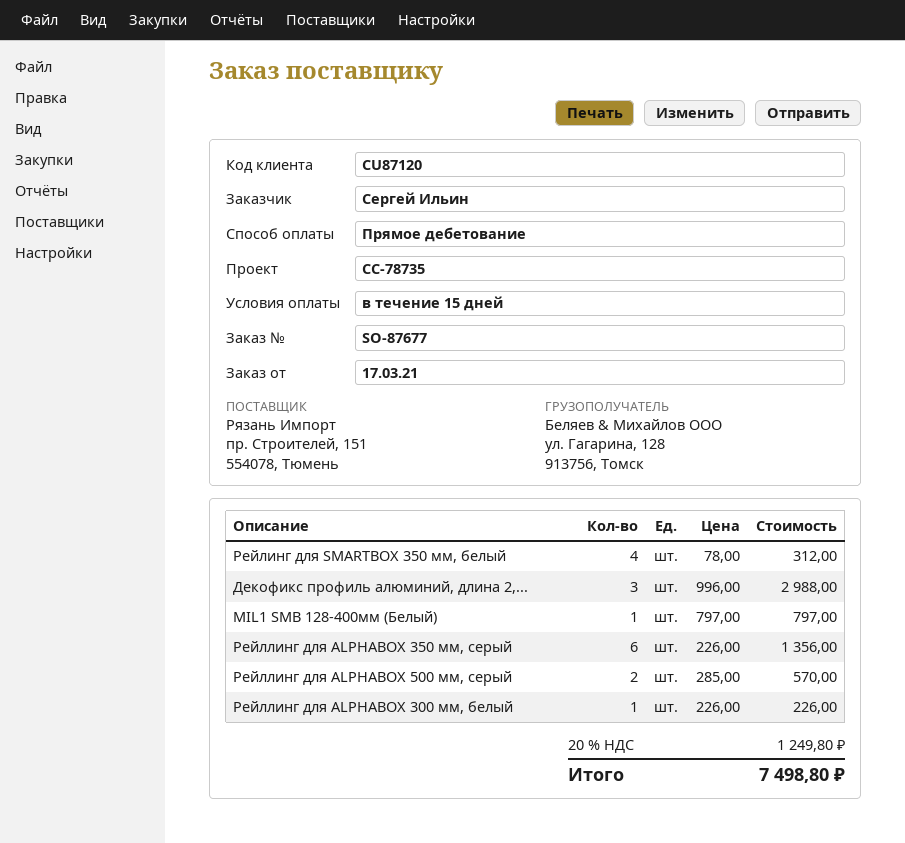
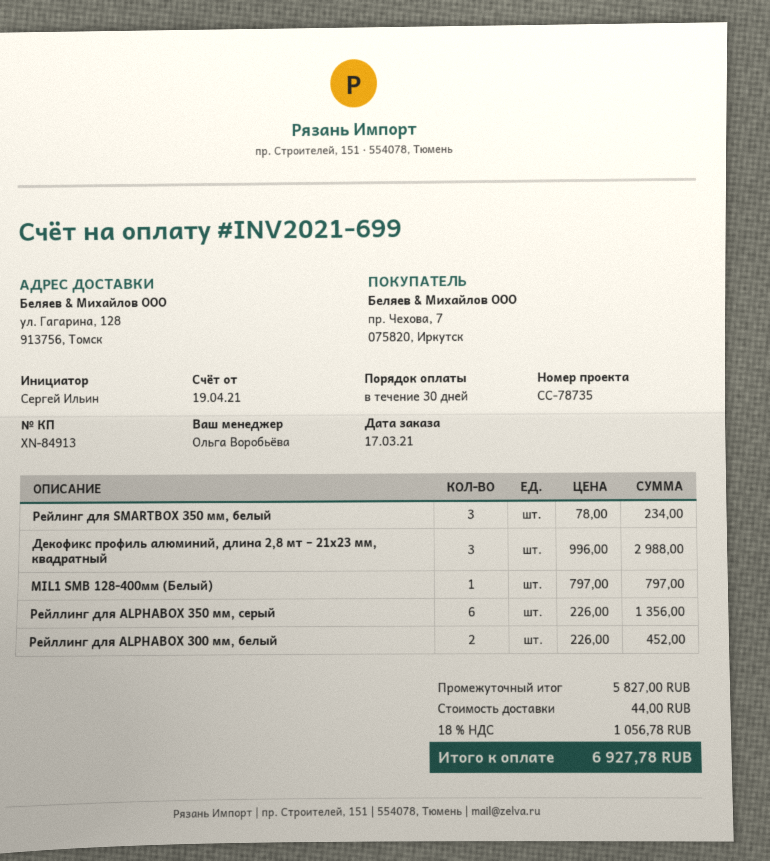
payment terms: 15 days -> 30 days
Рейлинг для SMARTBOX 350 мм, белый: 4 x 78.00 = 312.00 -> 3 x 78.00 = 234.00
Рейллинг для ALPHABOX 500 мм, серый: 2 x 285.00 = 570.00 -> none
Рейллинг для ALPHABOX 300 мм, белый: 1 x 226.00 = 226.00 -> 2 x 226.00 = 452.00
shipping: none -> 44.00
tax: 20% = 1249.80 -> 18% = 1056.78
total: 7498.80 -> 6927.78

